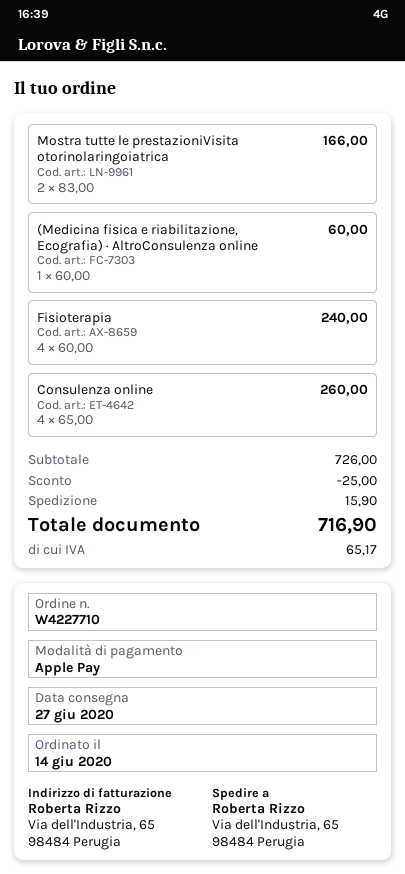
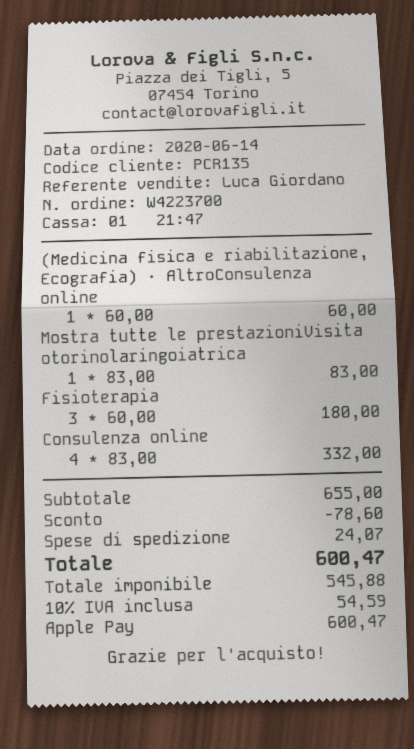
order number: W4227710 -> W4223700
Mostra tutte le prestazioniVisita otorinolaringoiatrica: 2 x 83.00 = 166.00 -> 1 x 83.00 = 83.00
Fisioterapia: 4 x 60.00 = 240.00 -> 3 x 60.00 = 180.00
Consulenza online: 4 x 65.00 = 260.00 -> 4 x 83.00 = 332.00
subtotal: 726.00 -> 655.00
discount: 25.00 -> 78.60
shipping: 15.90 -> 24.07
tax: 65.17 -> 54.59
total: 716.90 -> 600.47

